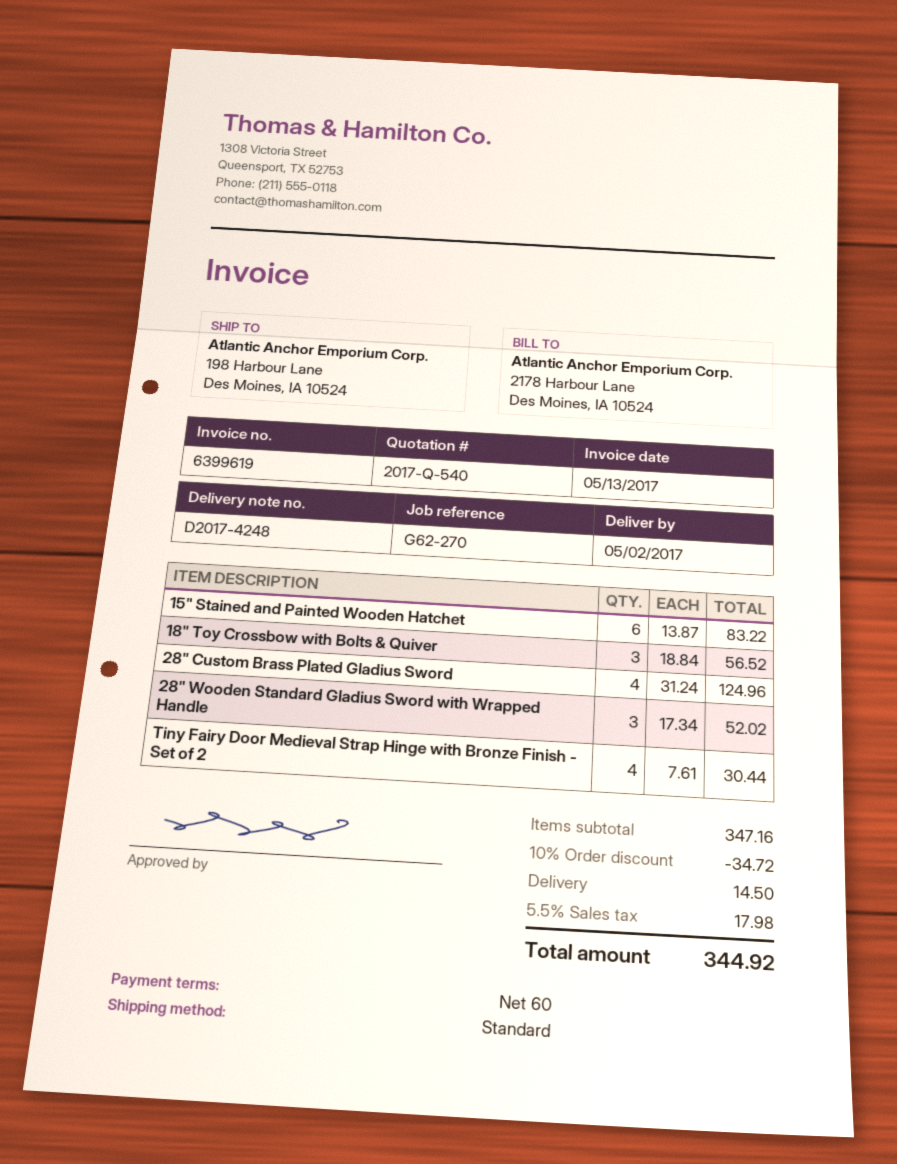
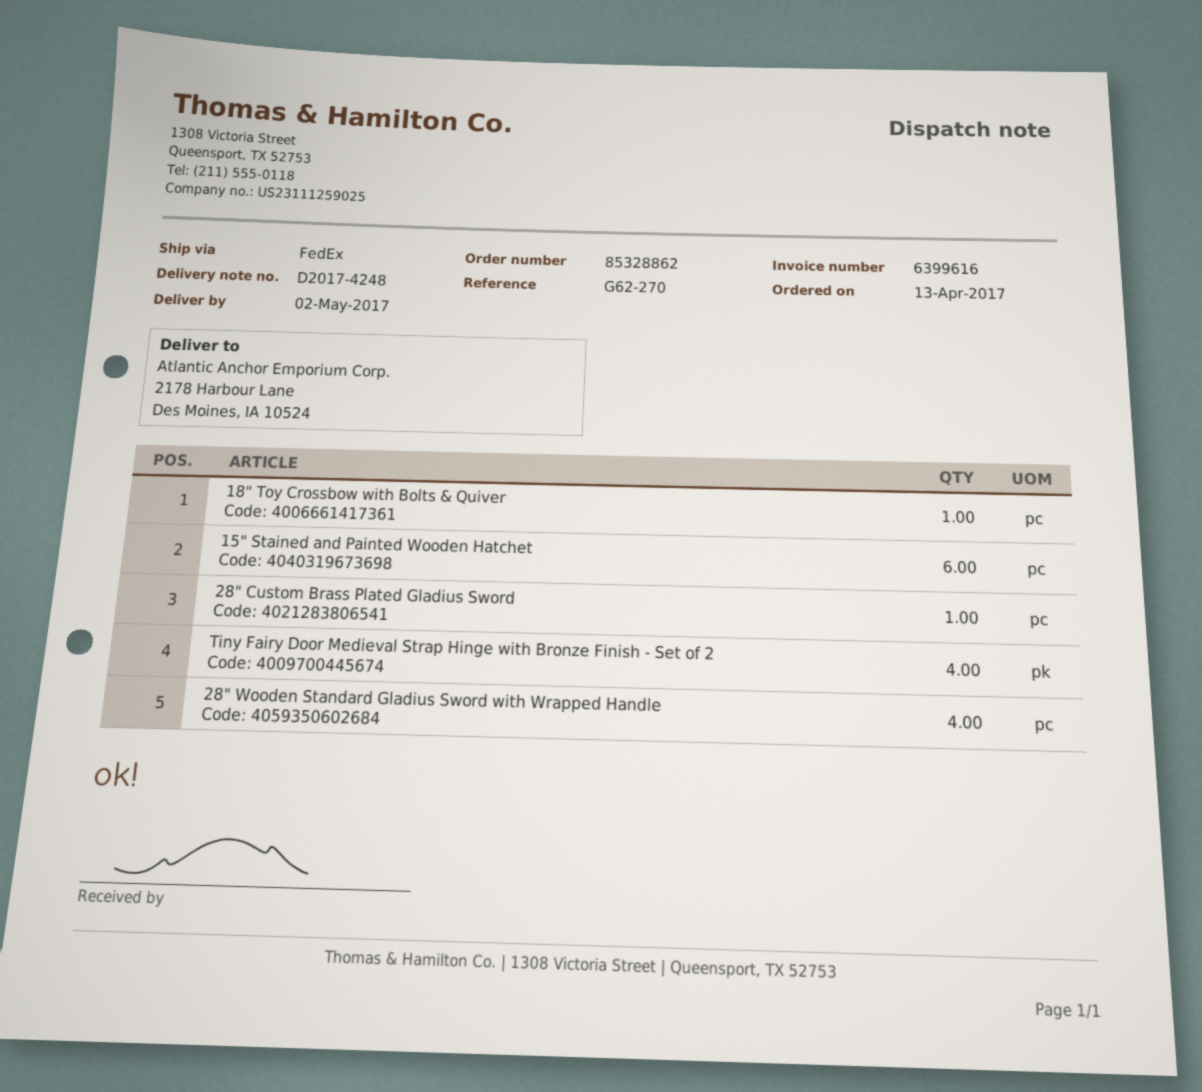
invoice number: 6399619 -> 6399616
shipping method: standard -> FedEx
ship to: 198 Harbour Lane, Des Moines, IA 10524 -> 2178 Harbour Lane, Des Moines, IA 10524
18" Toy Crossbow with Bolts & Quiver: 3 -> 1
28" Custom Brass Plated Gladius Sword: 4 -> 1
28" Wooden Standard Gladius Sword with Wrapped Handle: 3 -> 4

